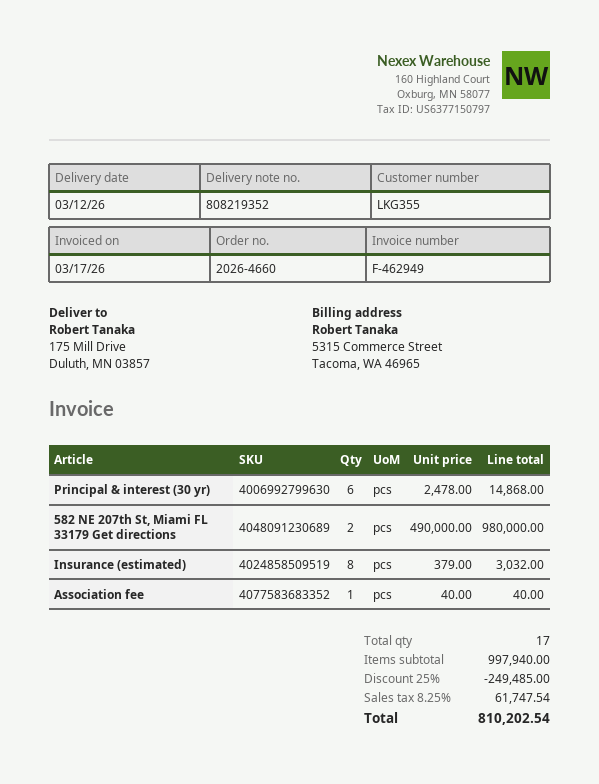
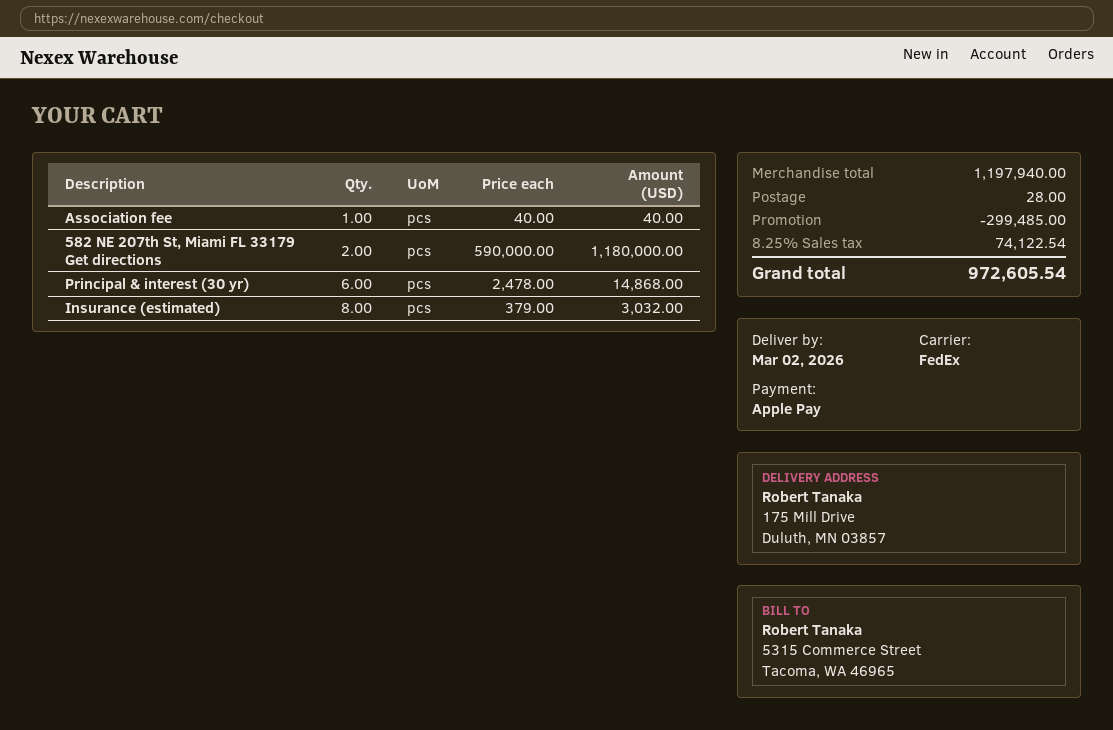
delivery date: 2026-03-12 -> 2026-03-02
582 NE 207th St, Miami FL 33179 Get directions: 2 x 490000.00 = 980000.00 -> 2 x 590000.00 = 1180000.00
subtotal: 997940.00 -> 1197940.00
discount: 249485.00 -> 299485.00
shipping: none -> 28.00
tax: 8.25% = 61747.54 -> 8.25% = 74122.54
total: 810202.54 -> 972605.54

